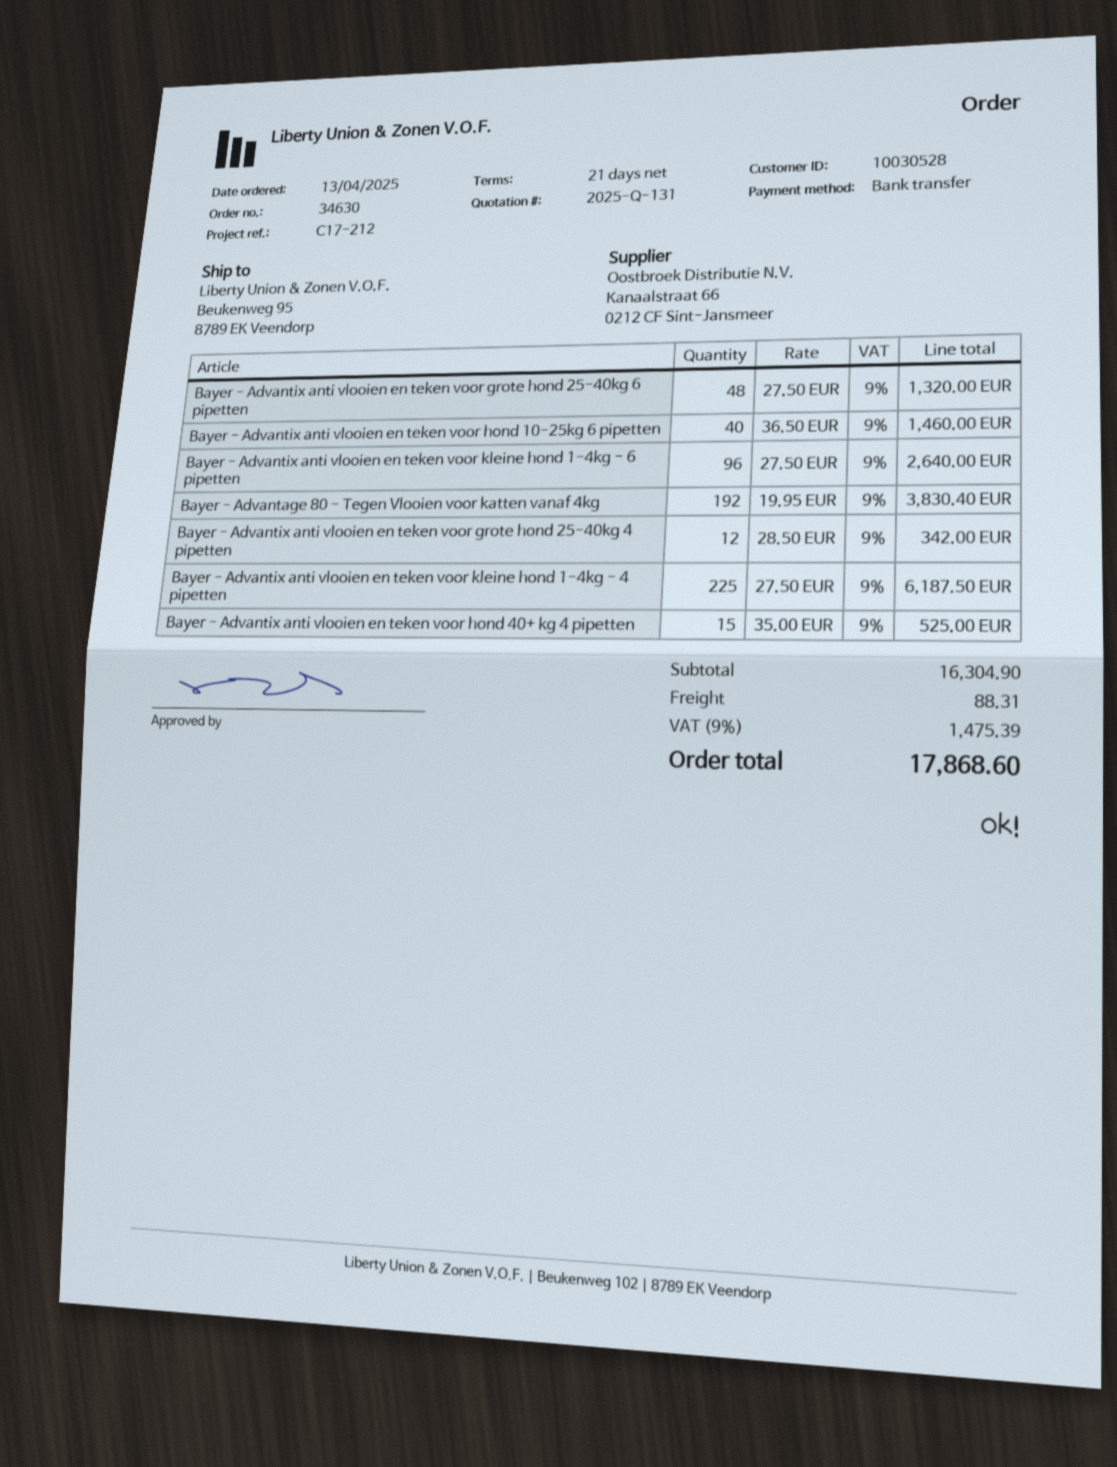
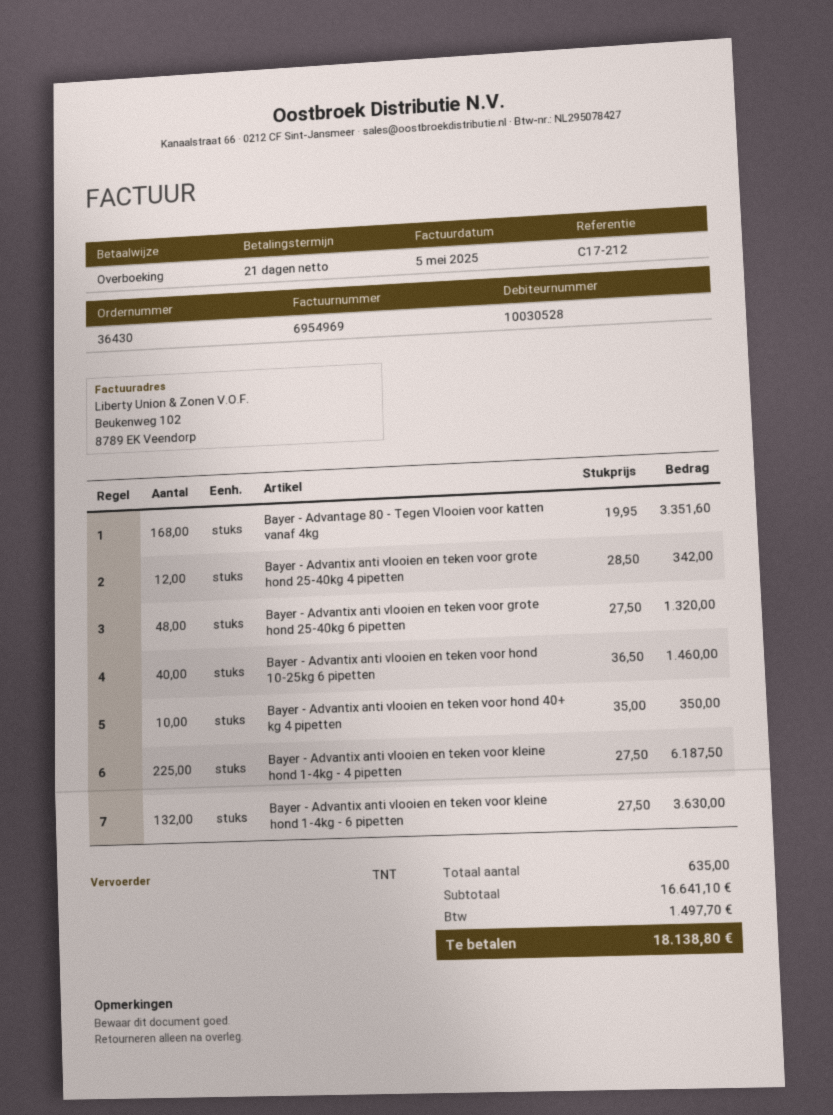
order number: 34630 -> 36430
Bayer - Advantix anti vlooien en teken voor kleine hond 1-4kg - 6 pipetten: 96 x 27.50 = 2640.00 -> 132 x 27.50 = 3630.00
Bayer - Advantage 80 - Tegen Vlooien voor katten vanaf 4kg: 192 x 19.95 = 3830.40 -> 168 x 19.95 = 3351.60
Bayer - Advantix anti vlooien en teken voor hond 40+ kg 4 pipetten: 15 x 35.00 = 525.00 -> 10 x 35.00 = 350.00
subtotal: 16304.90 -> 16641.10
shipping: 88.31 -> none
tax: 1475.39 -> 1497.70
total: 17868.60 -> 18138.80

